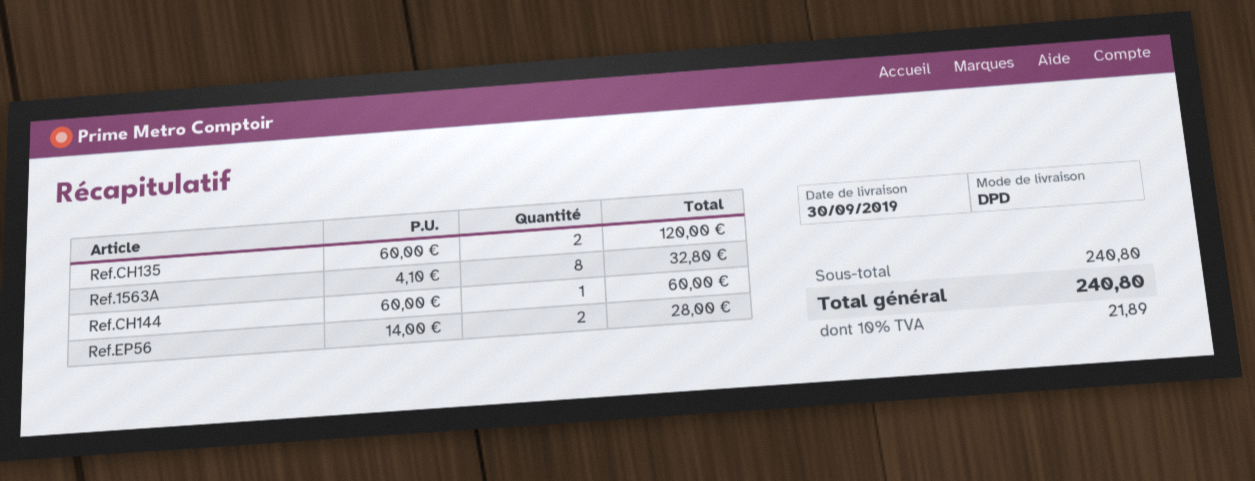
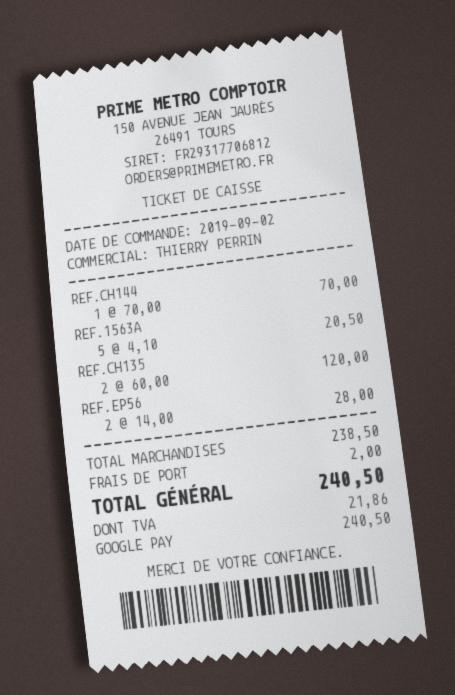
Ref.1563A: 8 x 4.10 = 32.80 -> 5 x 4.10 = 20.50
Ref.CH144: 1 x 60.00 = 60.00 -> 1 x 70.00 = 70.00
subtotal: 240.80 -> 238.50
shipping: none -> 2.00
tax: 21.89 -> 21.86
total: 240.80 -> 240.50

